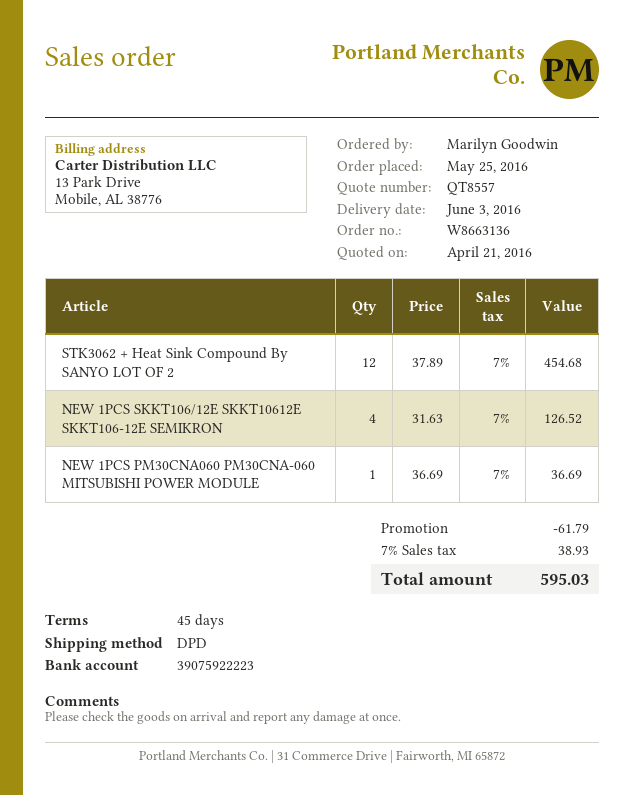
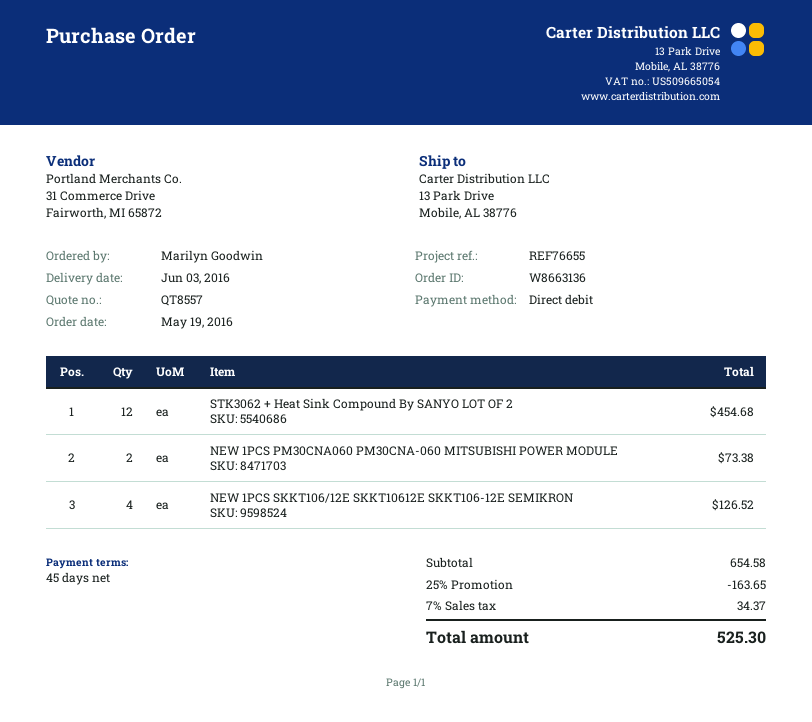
order date: 2016-05-25 -> 2016-05-19
NEW 1PCS PM30CNA060 PM30CNA-060 MITSUBISHI POWER MODULE: 1 for 36.69 -> 2 for 73.38
discount: 61.79 -> 163.65
tax: 7% = 38.93 -> 7% = 34.37
total: 595.03 -> 525.30

